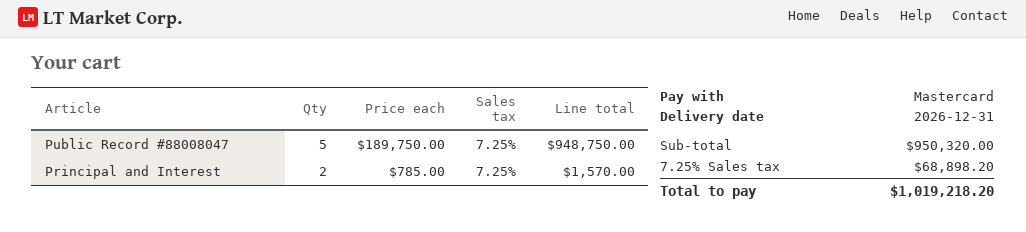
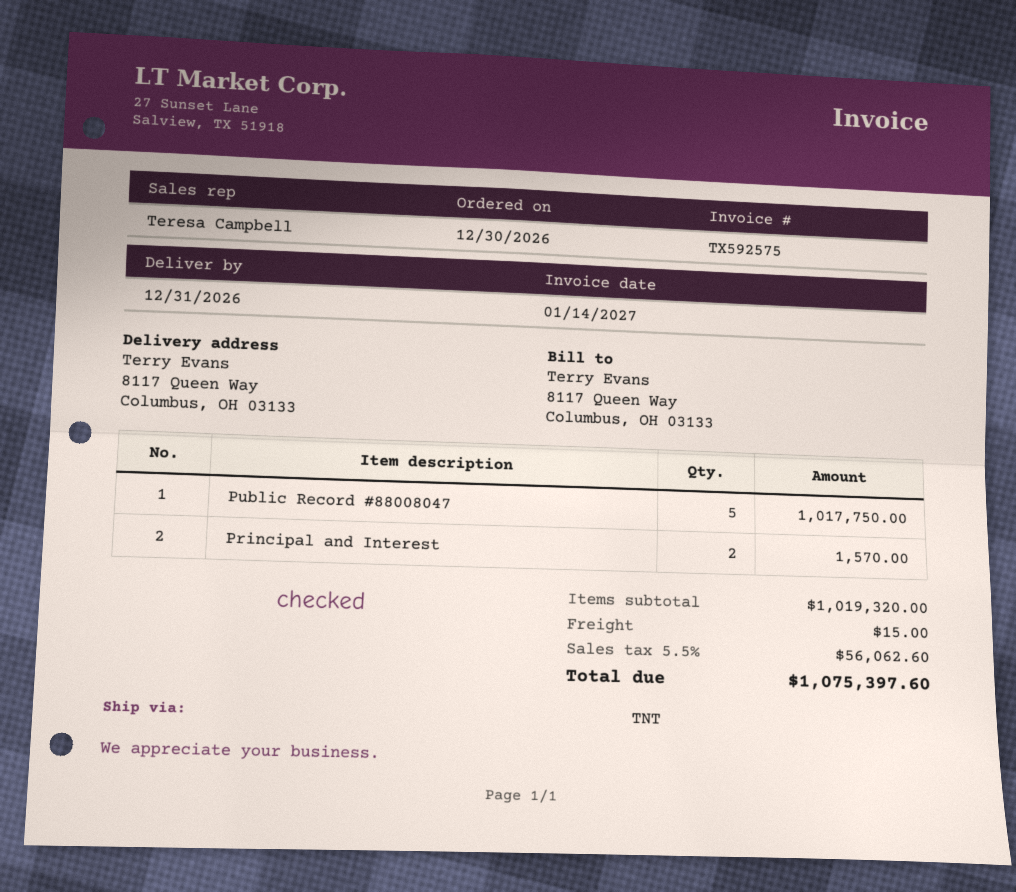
Public Record #88008047: 5 for 948750.00 -> 5 for 1017750.00
subtotal: 950320.00 -> 1019320.00
shipping: none -> 15.00
tax: 7.25% = 68898.20 -> 5.5% = 56062.60
total: 1019218.20 -> 1075397.60

